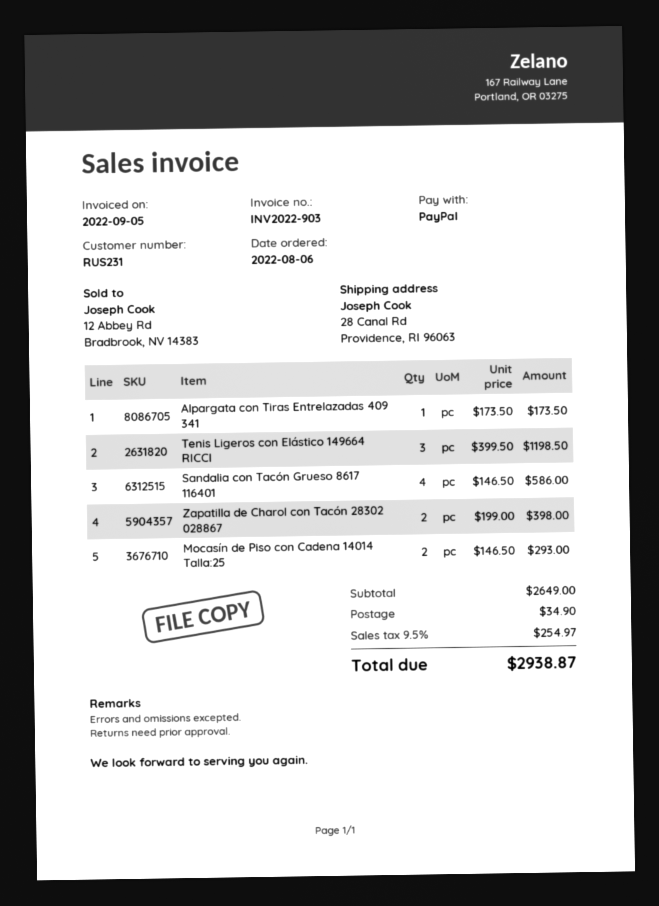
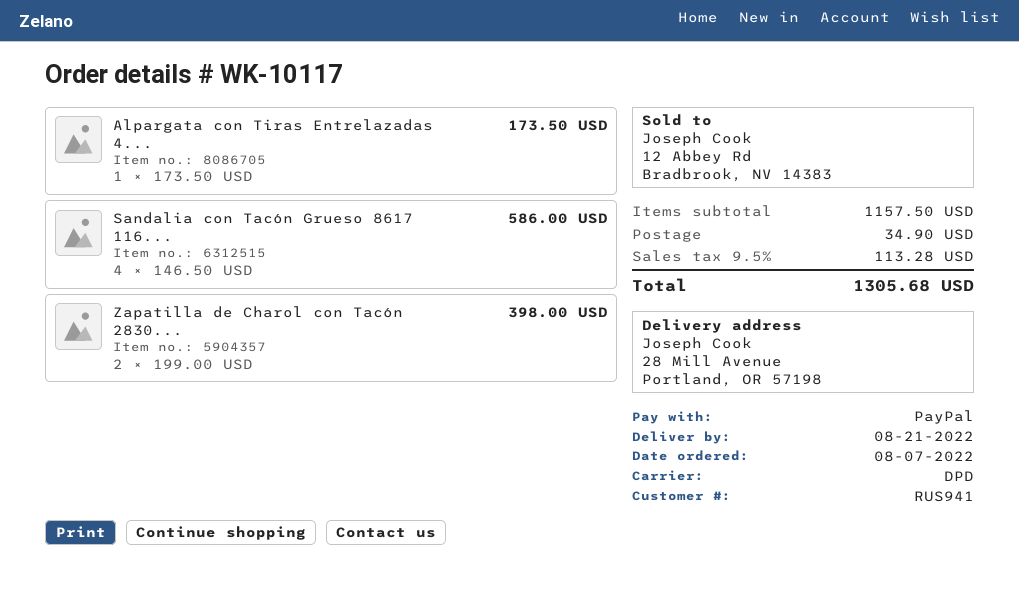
order date: 2022-08-06 -> 2022-08-07
customer number: RUS231 -> RUS941
ship to: 28 Canal Rd, Providence, RI 96063 -> 28 Mill Avenue, Portland, OR 57198
Tenis Ligeros con Elástico 149664 RICCI: 3 x 399.50 = 1198.50 -> none
Mocasín de Piso con Cadena 14014 Talla:25: 2 x 146.50 = 293.00 -> none
subtotal: 2649.00 -> 1157.50
tax: 9.5% = 254.97 -> 9.5% = 113.28
total: 2938.87 -> 1305.68

